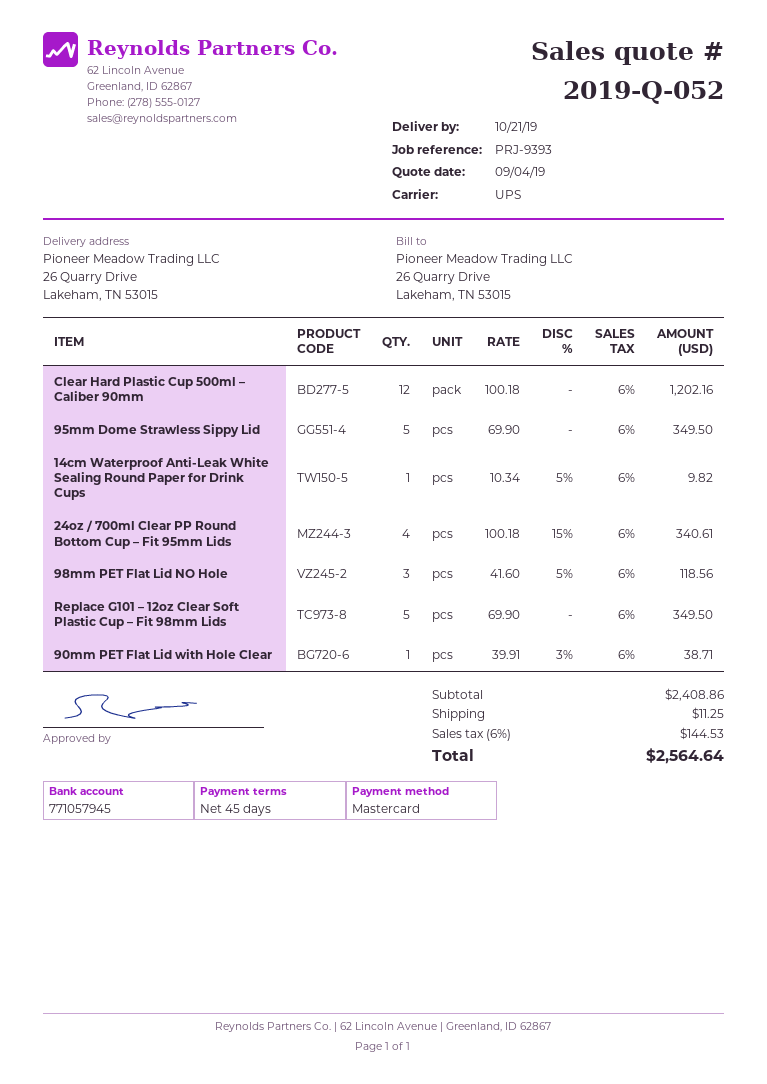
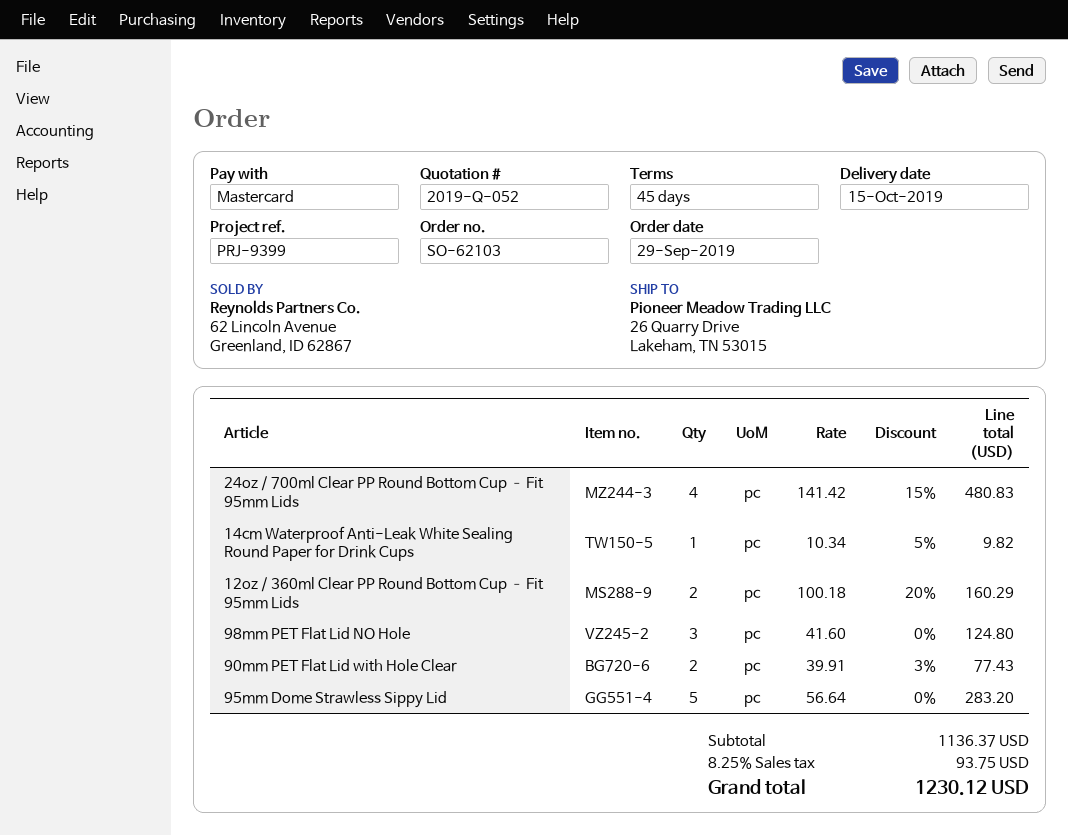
delivery date: 2019-10-21 -> 2019-10-15
reference: PRJ-9393 -> PRJ-9399
Clear Hard Plastic Cup 500ml – Caliber 90mm: 12 x 100.18 = 1202.16 -> none
95mm Dome Strawless Sippy Lid: 5 x 69.90 = 349.50 -> 5 x 56.64 = 283.20
24oz / 700ml Clear PP Round Bottom Cup – Fit 95mm Lids: 4 x 100.18 - 15% = 340.61 -> 4 x 141.42 - 15% = 480.83
98mm PET Flat Lid NO Hole: 3 x 41.60 - 5% = 118.56 -> 3 x 41.60 = 124.80
Replace G101 – 12oz Clear Soft Plastic Cup – Fit 98mm Lids: 5 x 69.90 = 349.50 -> none
90mm PET Flat Lid with Hole Clear: 1 x 39.91 - 3% = 38.71 -> 2 x 39.91 - 3% = 77.43
12oz / 360ml Clear PP Round Bottom Cup – Fit 95mm Lids: none -> 2 x 100.18 - 20% = 160.29
subtotal: 2408.86 -> 1136.37
shipping: 11.25 -> none
tax: 6% = 144.53 -> 8.25% = 93.75
total: 2564.64 -> 1230.12

